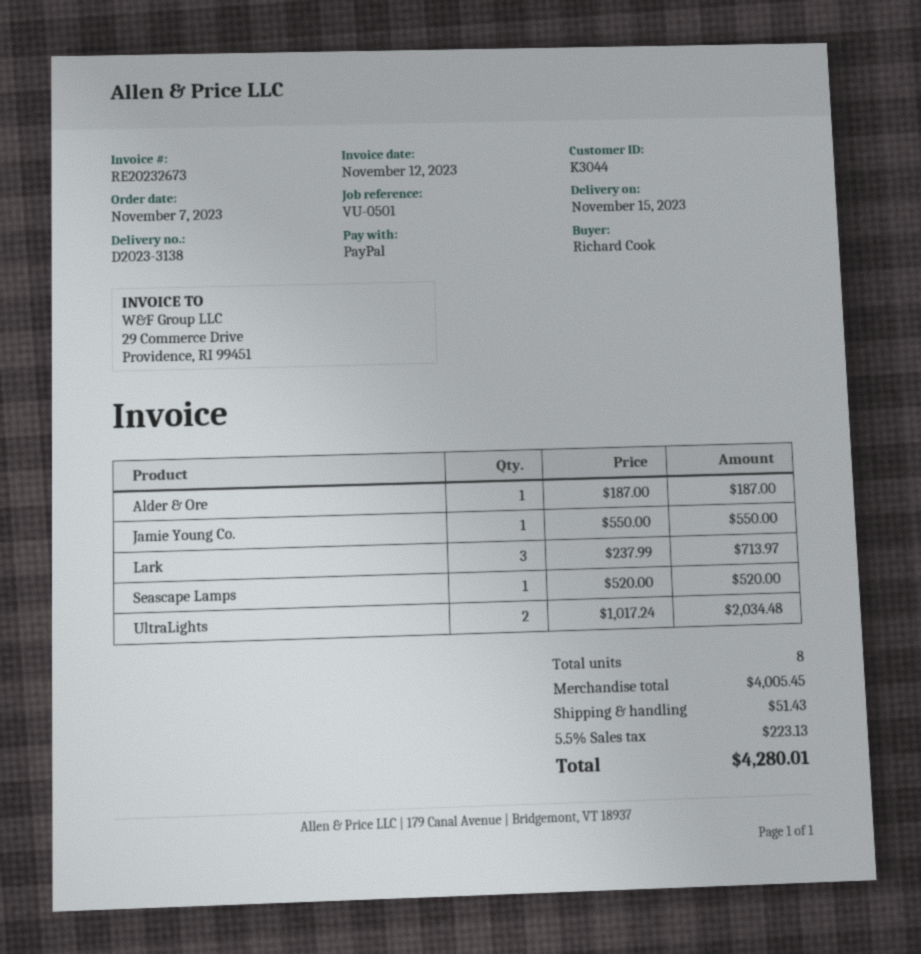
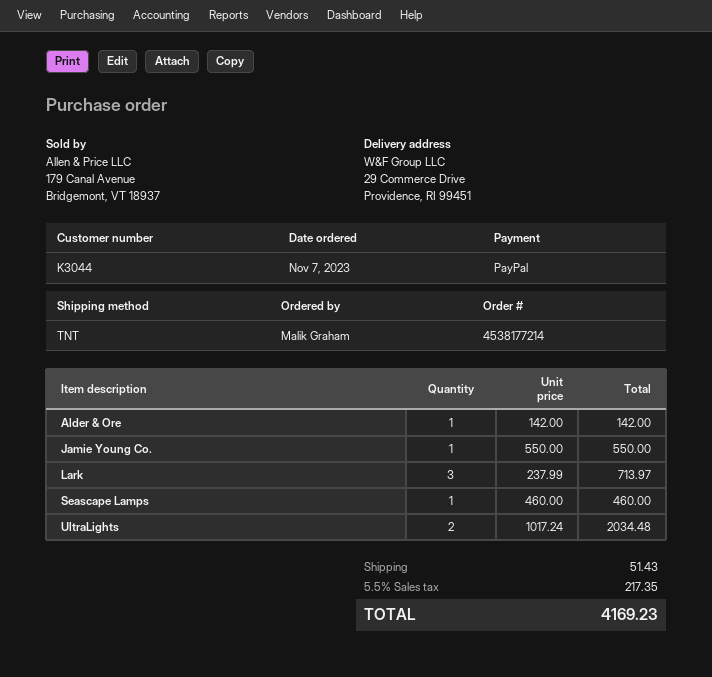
ordered by: Richard Cook -> Malik Graham
Alder & Ore: 1 x 187.00 = 187.00 -> 1 x 142.00 = 142.00
Seascape Lamps: 1 x 520.00 = 520.00 -> 1 x 460.00 = 460.00
tax: 5.5% = 223.13 -> 5.5% = 217.35
total: 4280.01 -> 4169.23

